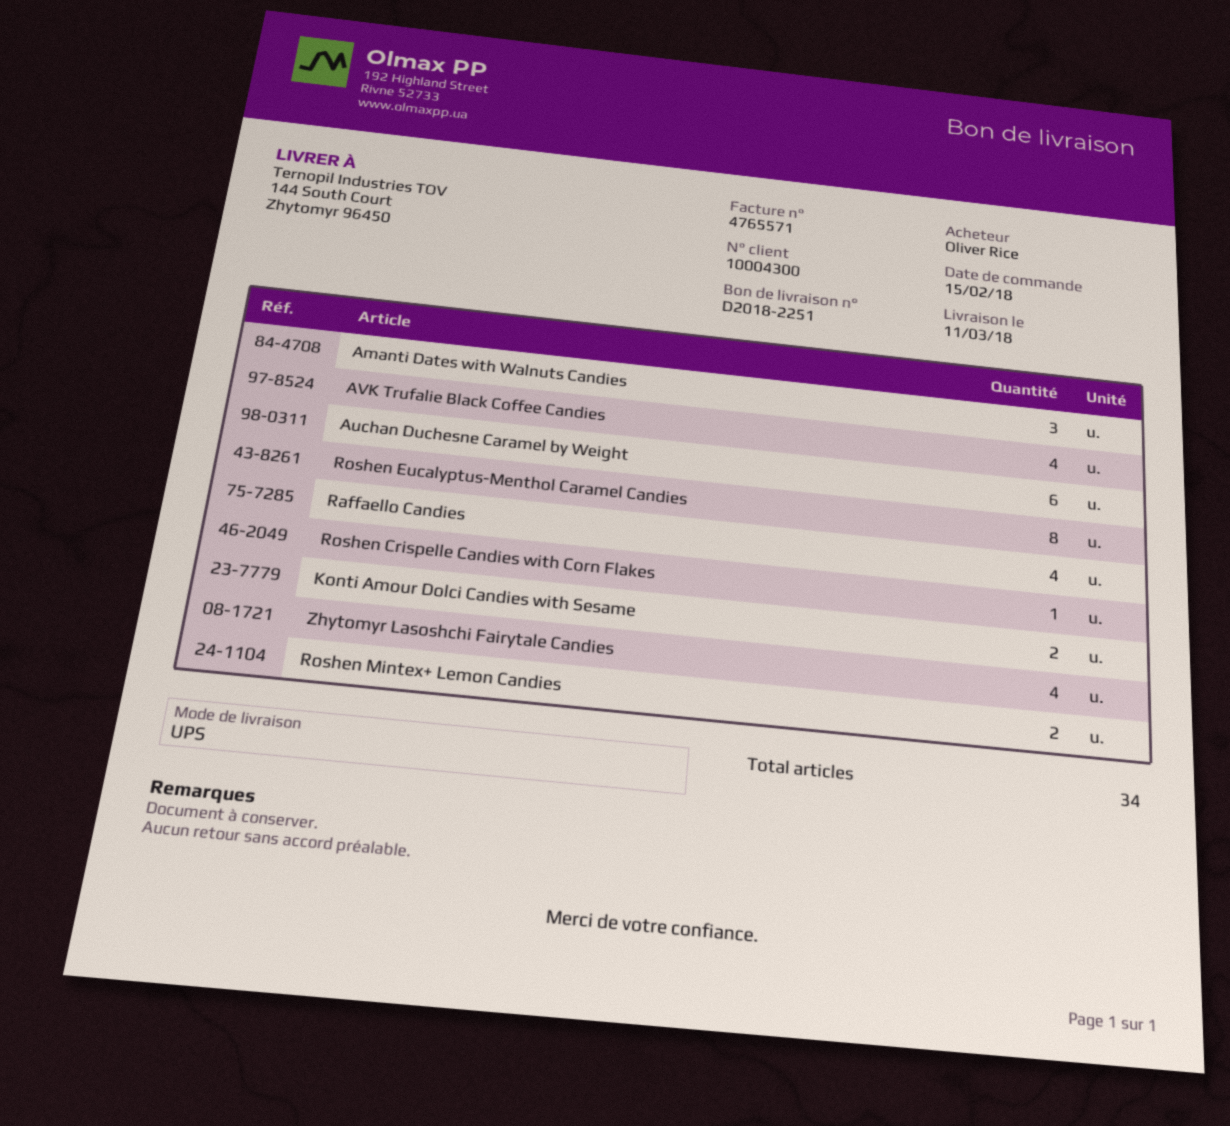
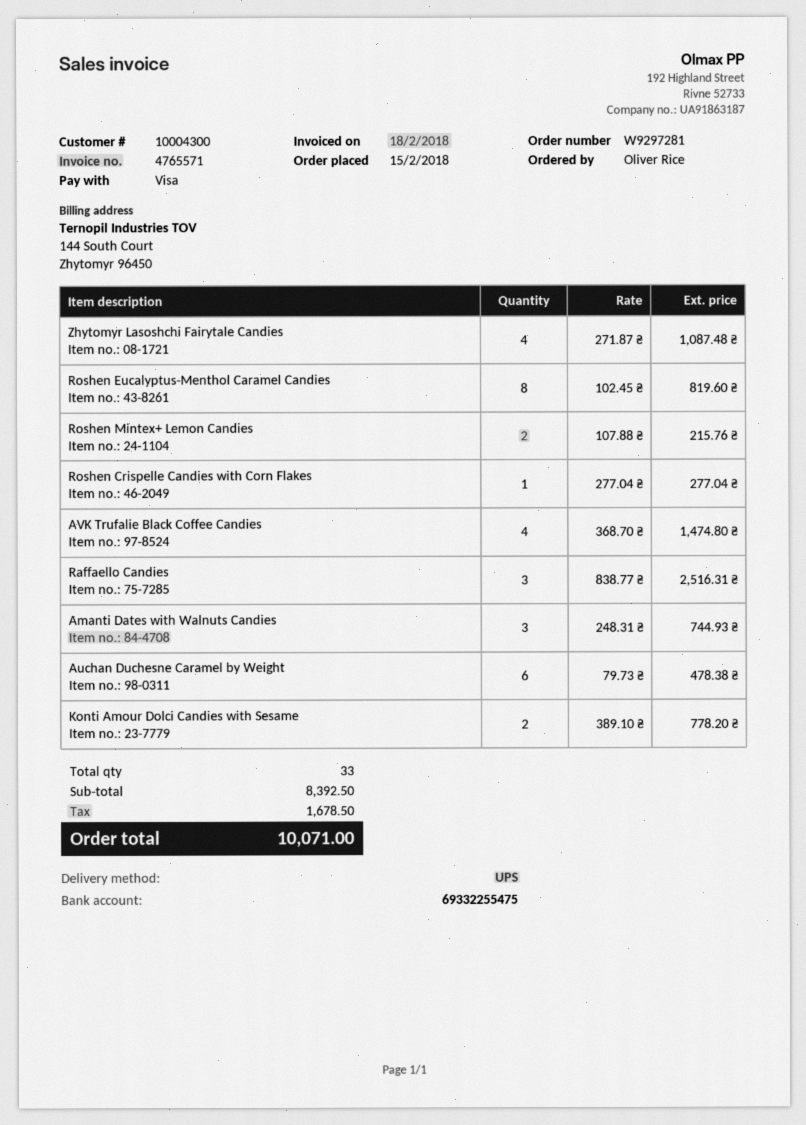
Raffaello Candies: 4 -> 3
total quantity: 34 -> 33

